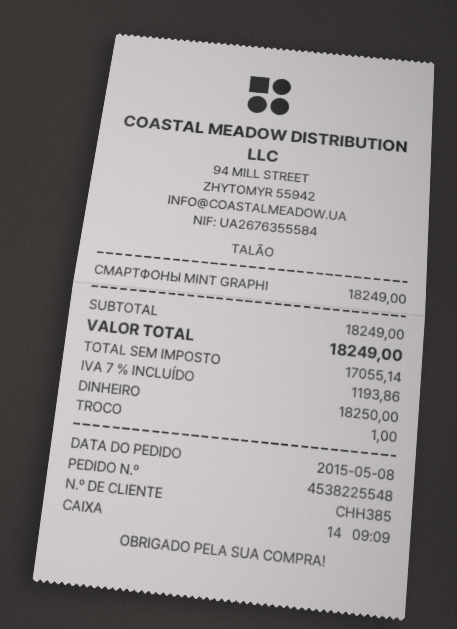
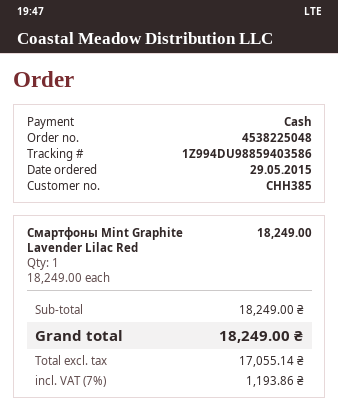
order number: 4538225548 -> 4538225048
order date: 2015-05-08 -> 2015-05-29

